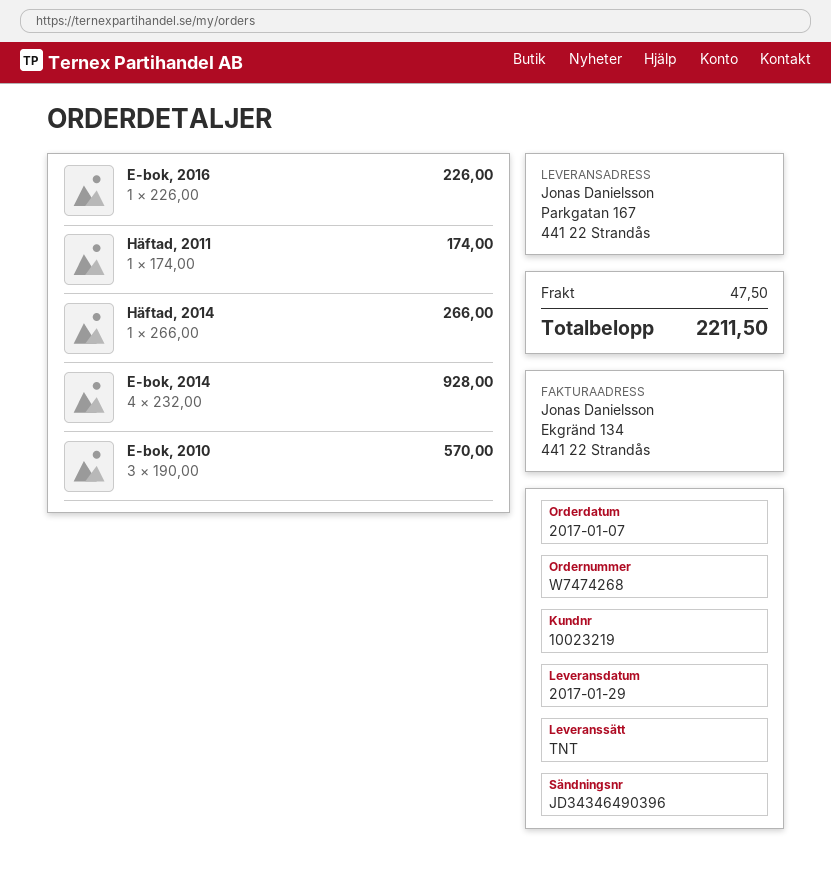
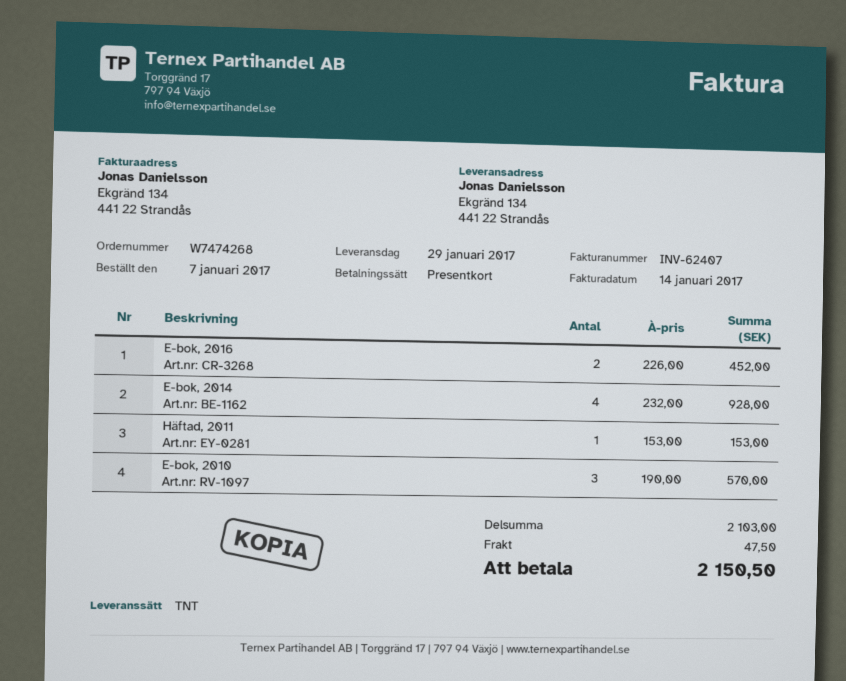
ship to: Parkgatan 167, 441 22 Strandås -> Ekgränd 134, 441 22 Strandås
E-bok, 2016: 1 x 226.00 = 226.00 -> 2 x 226.00 = 452.00
Häftad, 2011: 1 x 174.00 = 174.00 -> 1 x 153.00 = 153.00
Häftad, 2014: 1 x 266.00 = 266.00 -> none
total: 2211.50 -> 2150.50

